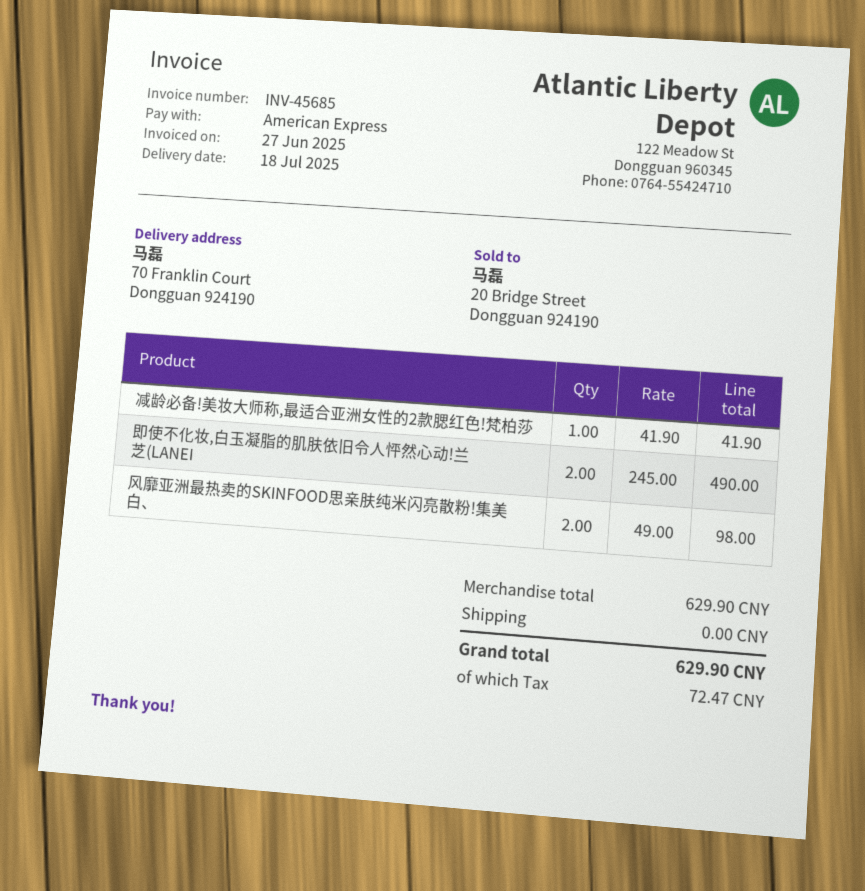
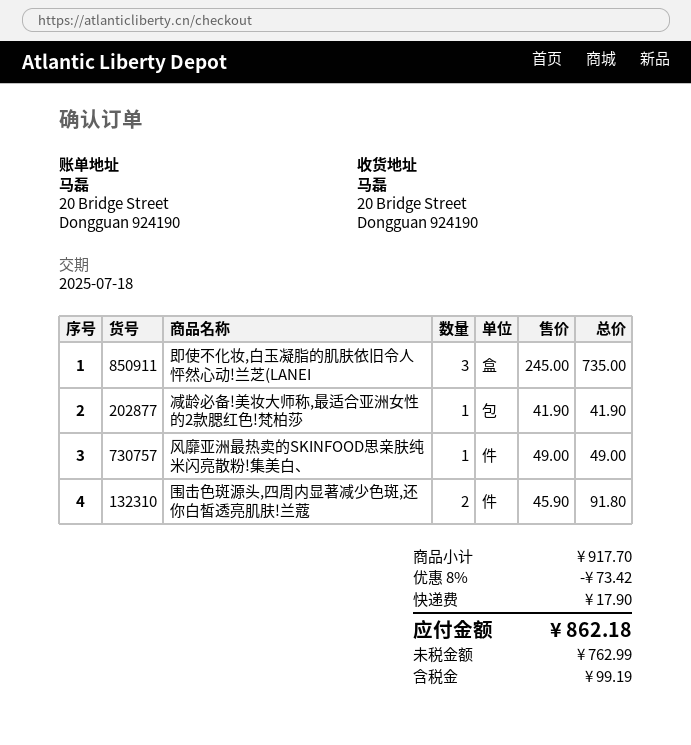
ship to: 70 Franklin Court, Dongguan 924190 -> 20 Bridge Street, Dongguan 924190
即使不化妆,白玉凝脂的肌肤依旧令人怦然心动!兰芝(LANEI: 2 x 245.00 = 490.00 -> 3 x 245.00 = 735.00
风靡亚洲最热卖的SKINFOOD思亲肤纯米闪亮散粉!集美白、: 2 x 49.00 = 98.00 -> 1 x 49.00 = 49.00
围击色斑源头,四周内显著减少色斑,还你白皙透亮肌肤!兰蔻: none -> 2 x 45.90 = 91.80
subtotal: 629.90 -> 917.70
discount: none -> 8% = 73.42
shipping: 0.00 -> 17.90
tax: 72.47 -> 99.19
total: 629.90 -> 862.18

